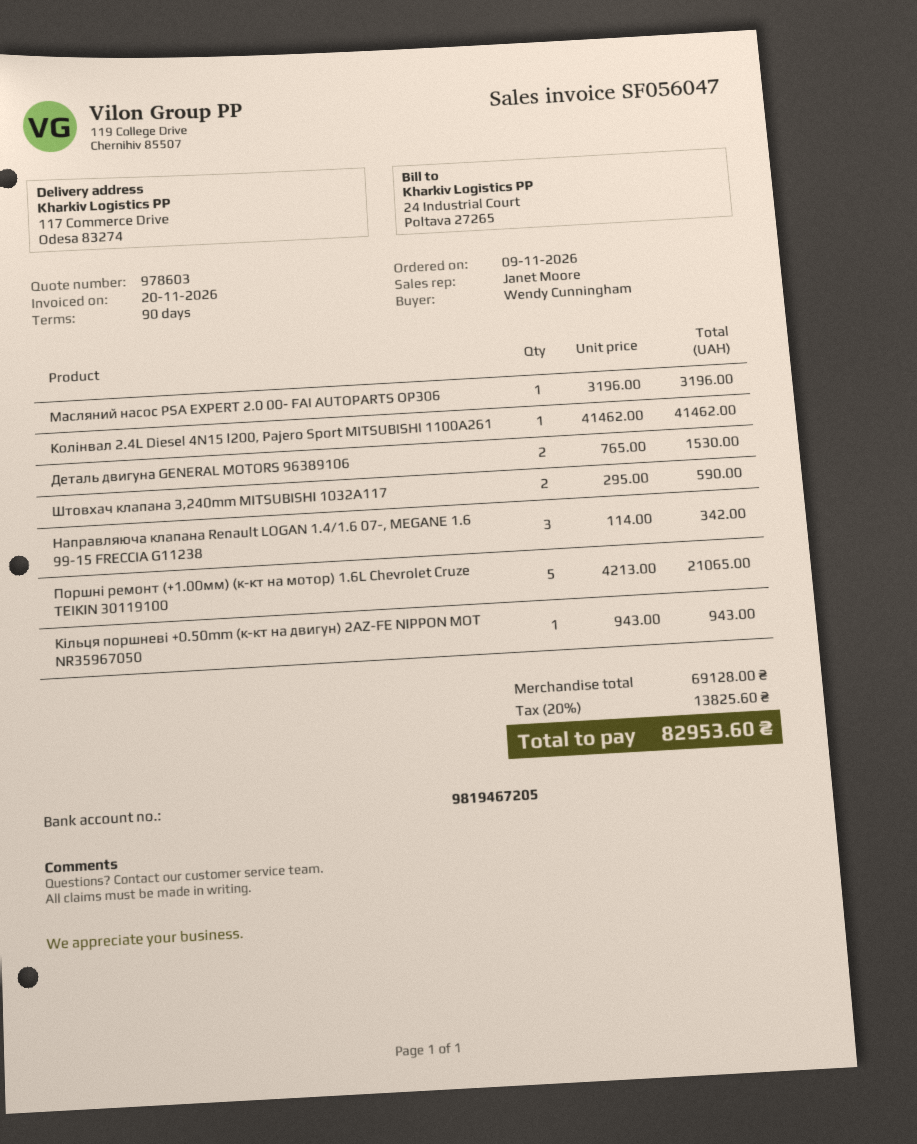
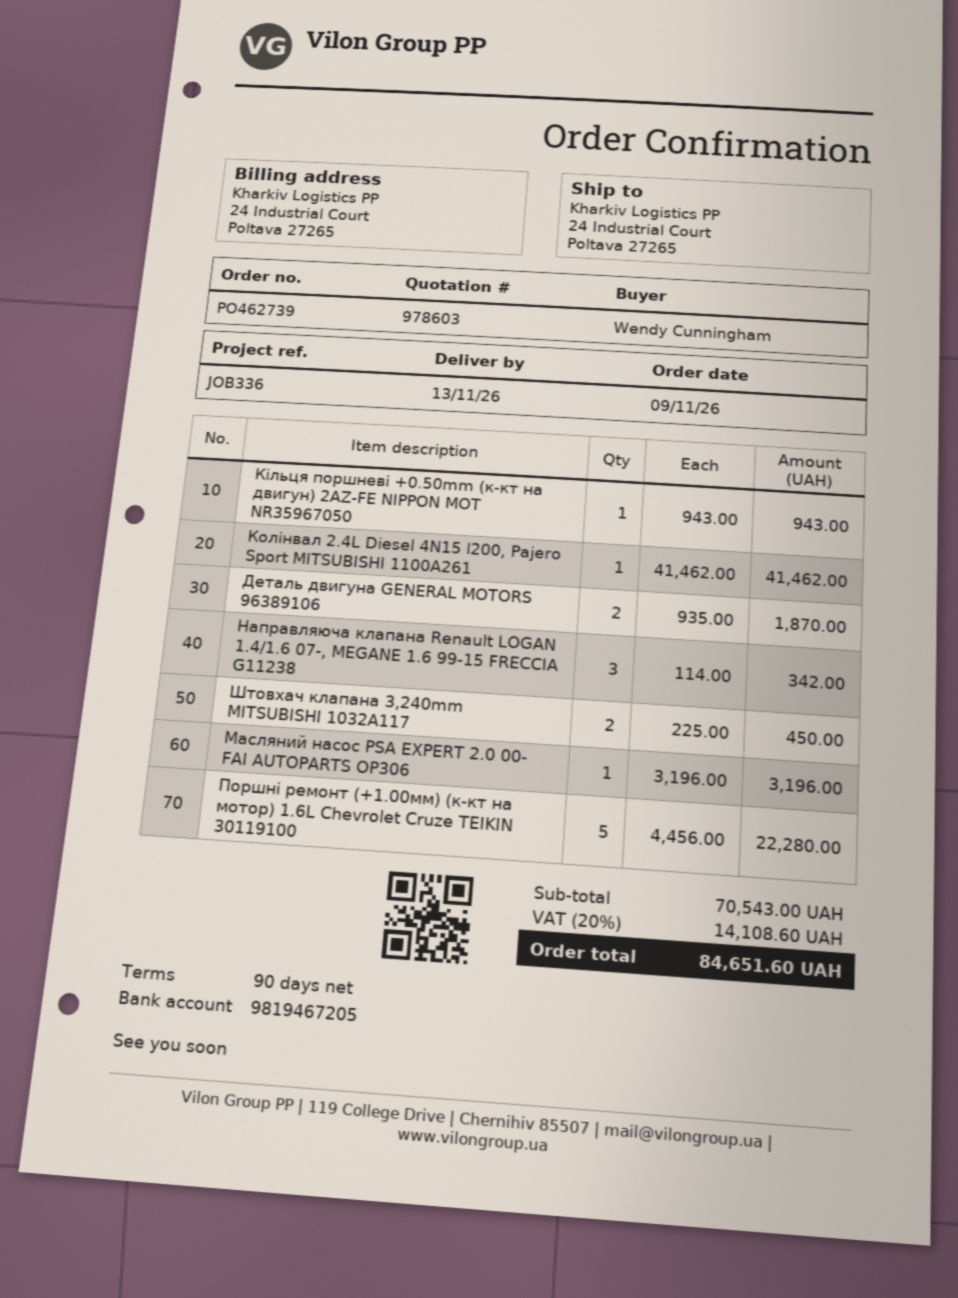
ship to: 117 Commerce Drive, Odesa 83274 -> 24 Industrial Court, Poltava 27265
Деталь двигуна GENERAL MOTORS 96389106: 2 x 765.00 = 1530.00 -> 2 x 935.00 = 1870.00
Штовхач клапана 3,240mm MITSUBISHI 1032A117: 2 x 295.00 = 590.00 -> 2 x 225.00 = 450.00
Поршні ремонт (+1.00мм) (к-кт на мотор) 1.6L Chevrolet Cruze TEIKIN 30119100: 5 x 4213.00 = 21065.00 -> 5 x 4456.00 = 22280.00
subtotal: 69128.00 -> 70543.00
tax: 20% = 13825.60 -> 20% = 14108.60
total: 82953.60 -> 84651.60

